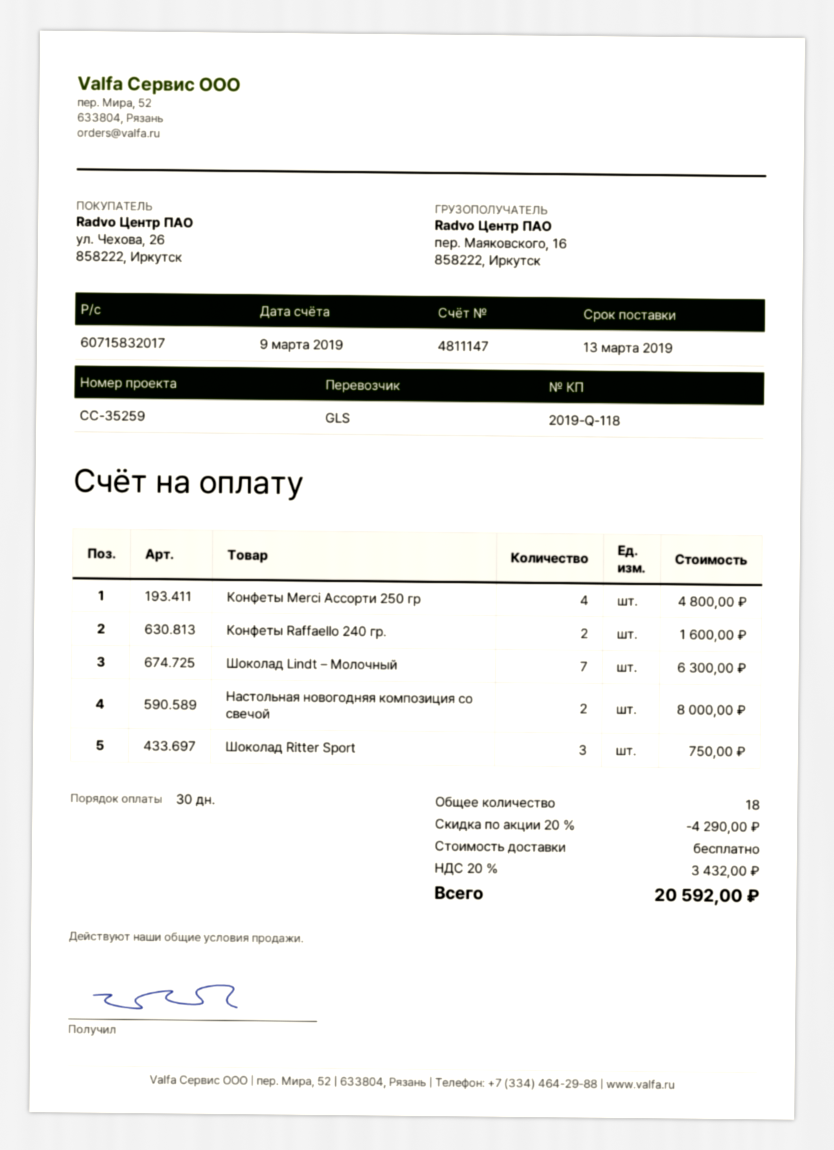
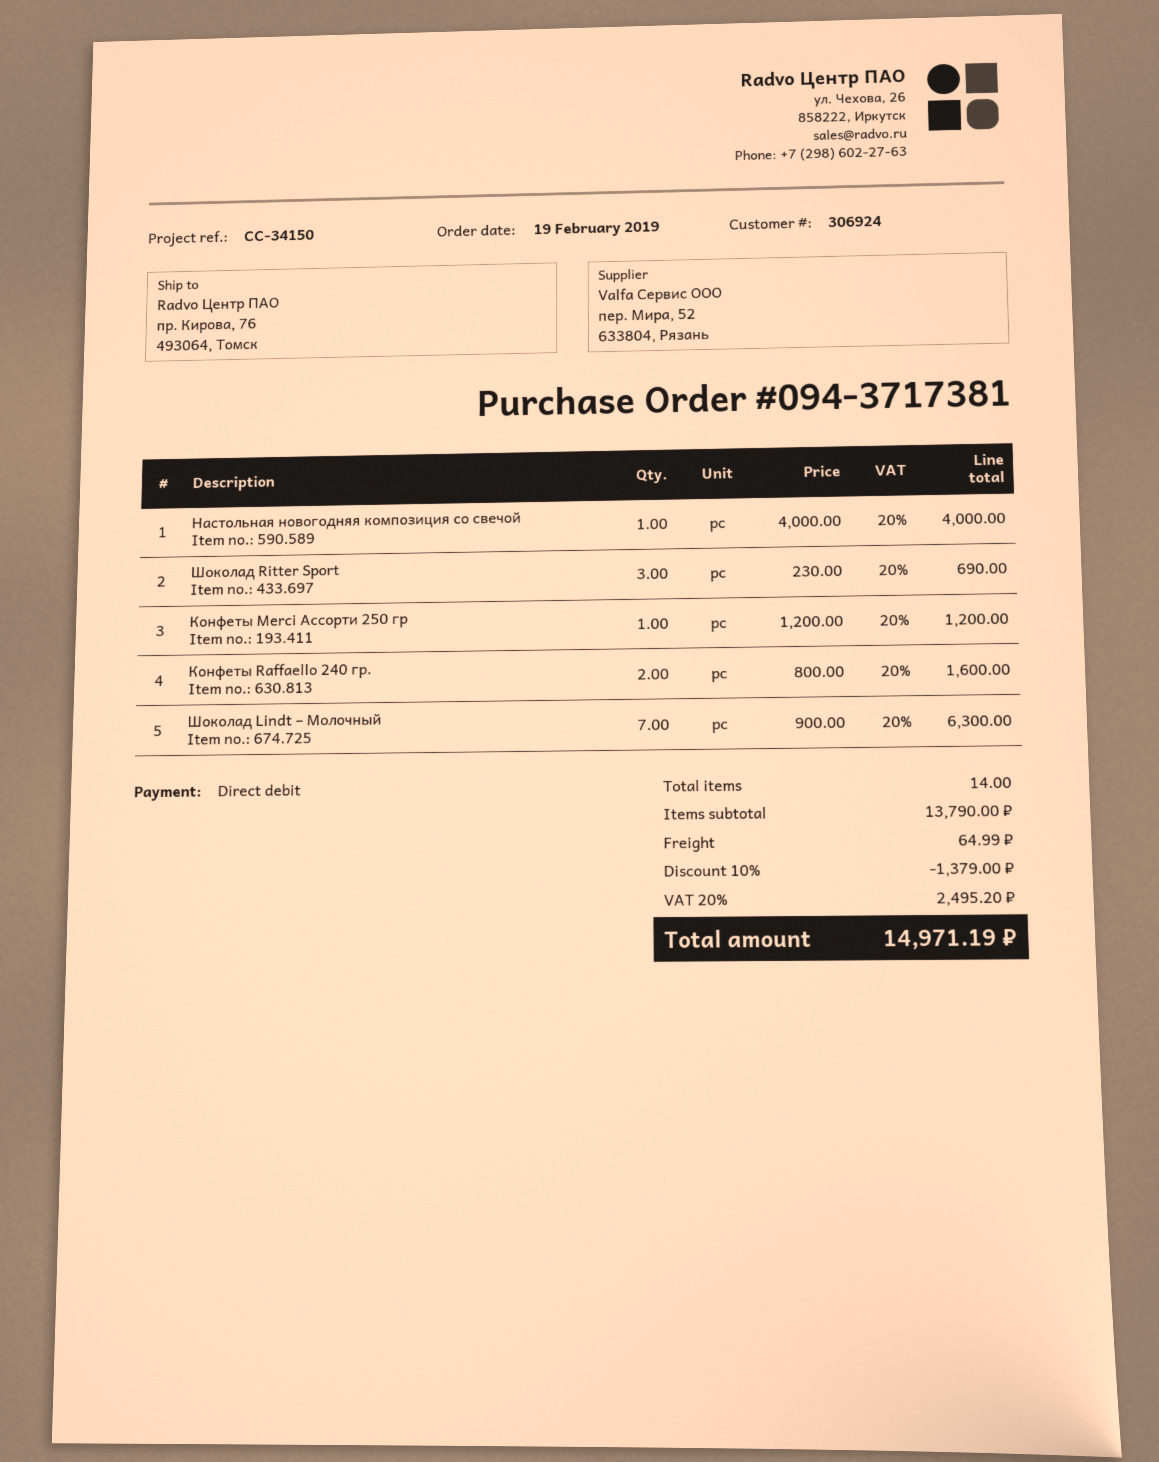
reference: CC-35259 -> CC-34150
ship to: пер. Маяковского, 16, 858222, Иркутск -> пр. Кирова, 76, 493064, Томск
Конфеты Merci Ассорти 250 гр: 4 for 4800.00 -> 1 for 1200.00
Настольная новогодняя композиция со свечой: 2 for 8000.00 -> 1 for 4000.00
Шоколад Ritter Sport: 3 for 750.00 -> 3 for 690.00
total quantity: 18 -> 14
discount: 20% = 4290.00 -> 10% = 1379.00
shipping: 0.00 -> 64.99
tax: 20% = 3432.00 -> 20% = 2495.20
total: 20592.00 -> 14971.19

